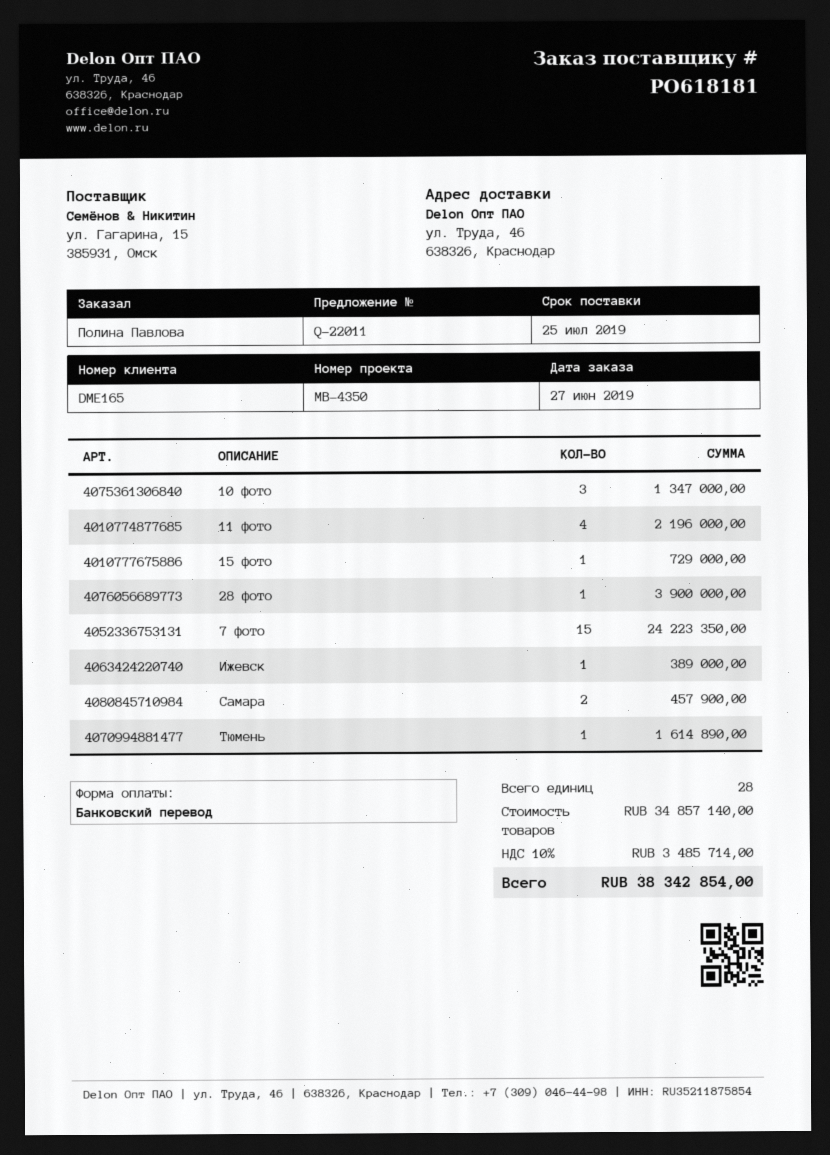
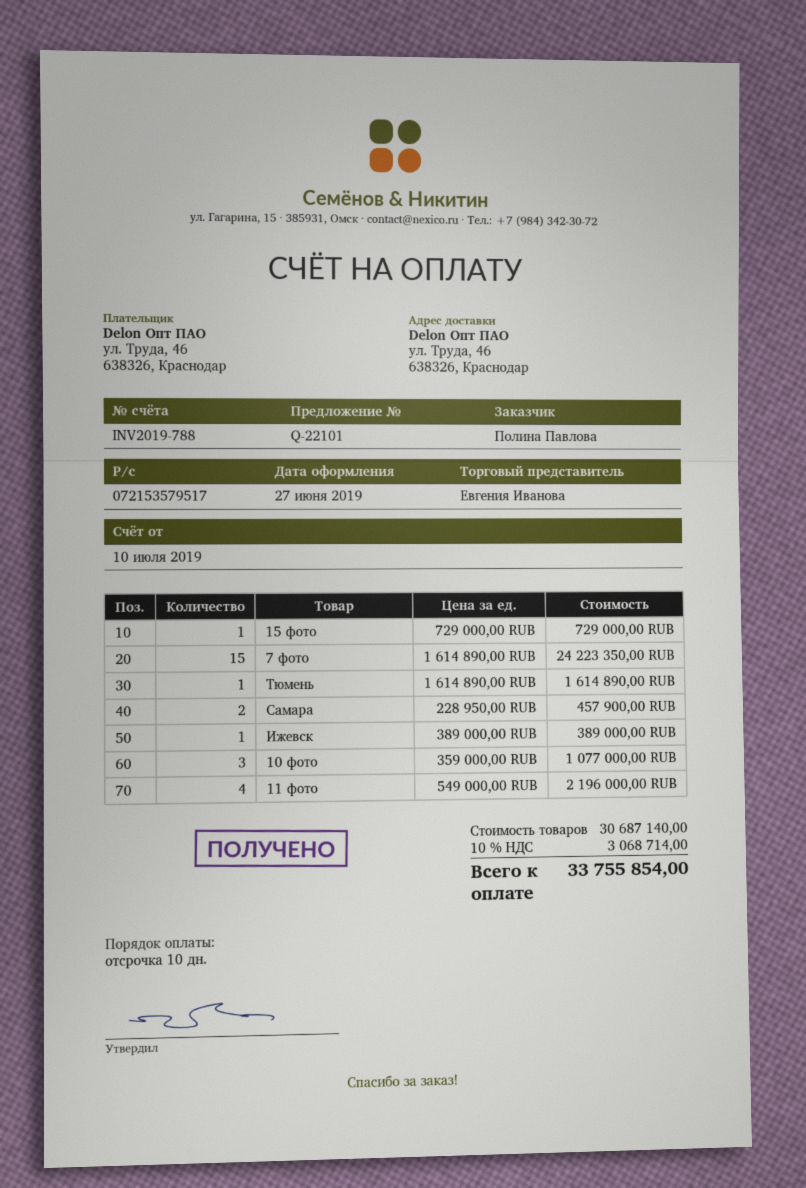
quote number: Q-22011 -> Q-22101
10 фото: 3 for 1347000.00 -> 3 for 1077000.00
28 фото: 1 for 3900000.00 -> none
subtotal: 34857140.00 -> 30687140.00
tax: 10% = 3485714.00 -> 10% = 3068714.00
total: 38342854.00 -> 33755854.00

